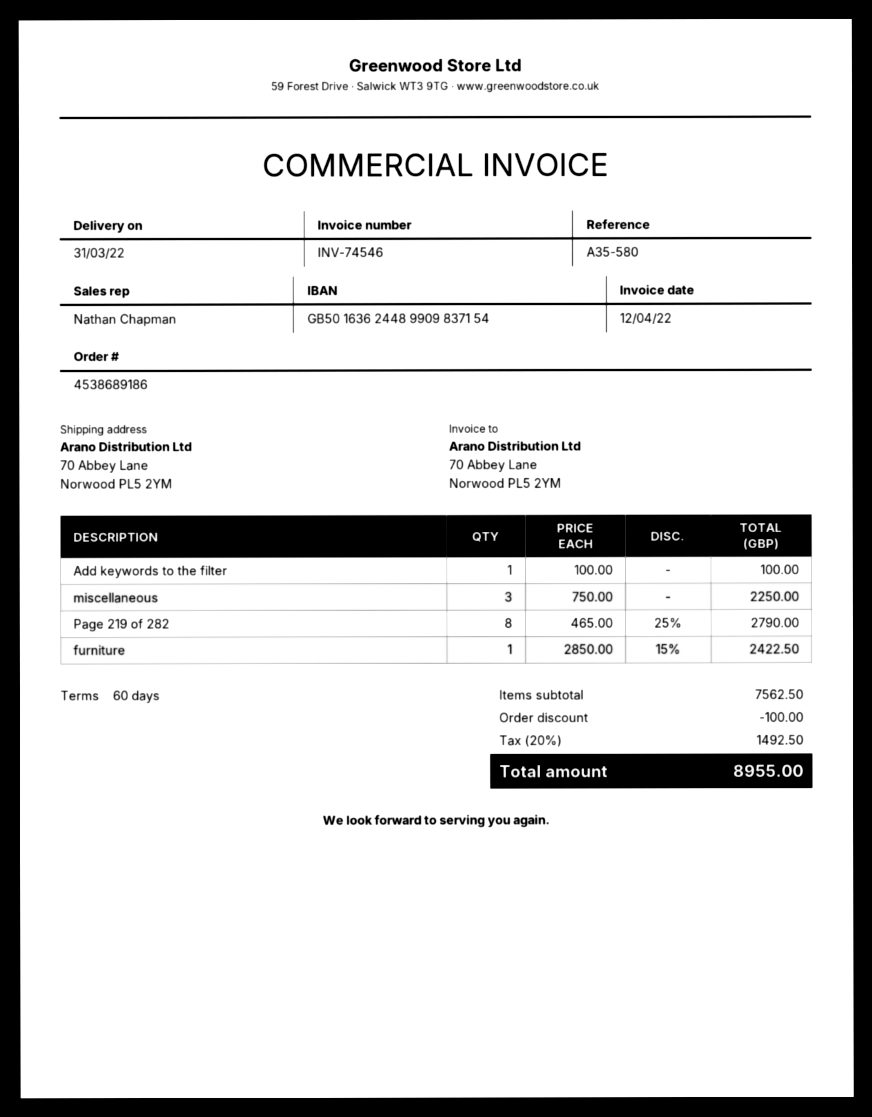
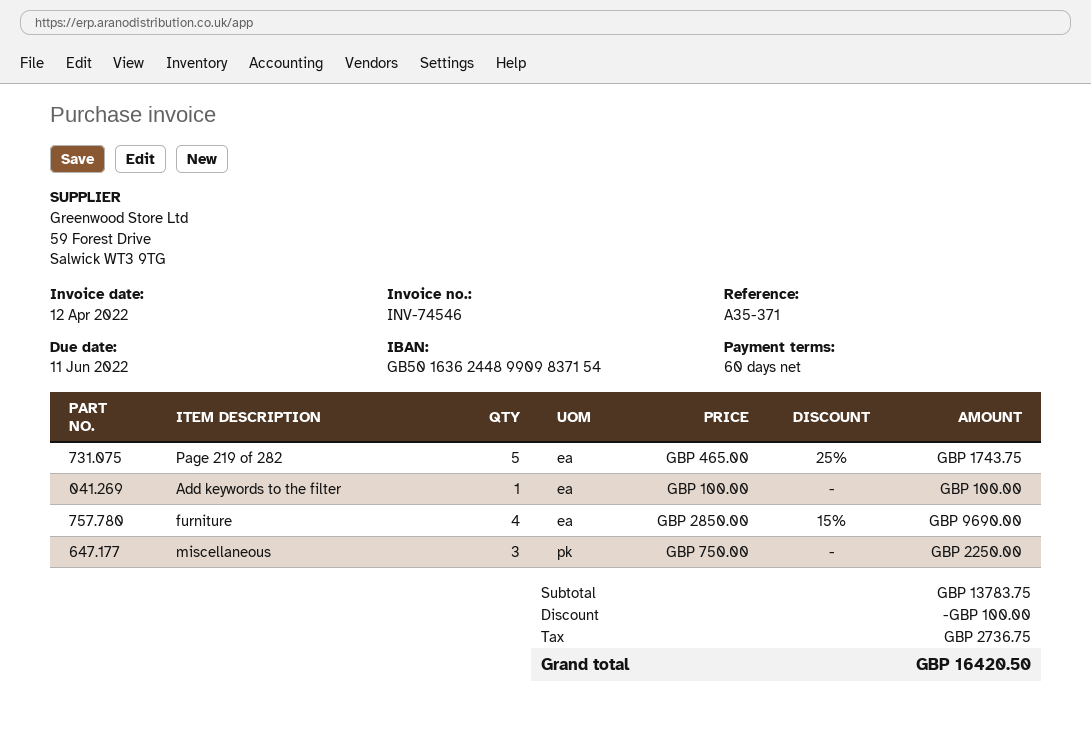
reference: A35-580 -> A35-371
Page 219 of 282: 8 x 465.00 - 25% = 2790.00 -> 5 x 465.00 - 25% = 1743.75
furniture: 1 x 2850.00 - 15% = 2422.50 -> 4 x 2850.00 - 15% = 9690.00
subtotal: 7562.50 -> 13783.75
tax: 1492.50 -> 2736.75
total: 8955.00 -> 16420.50

